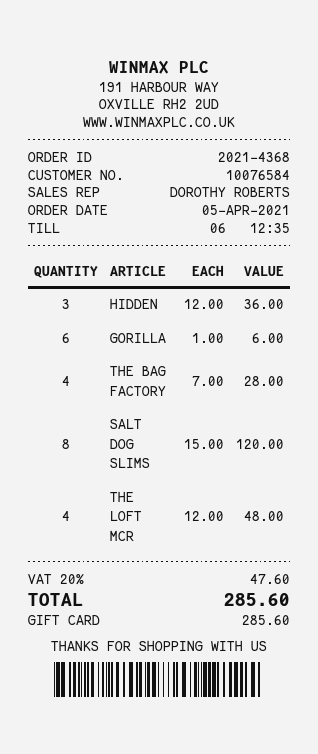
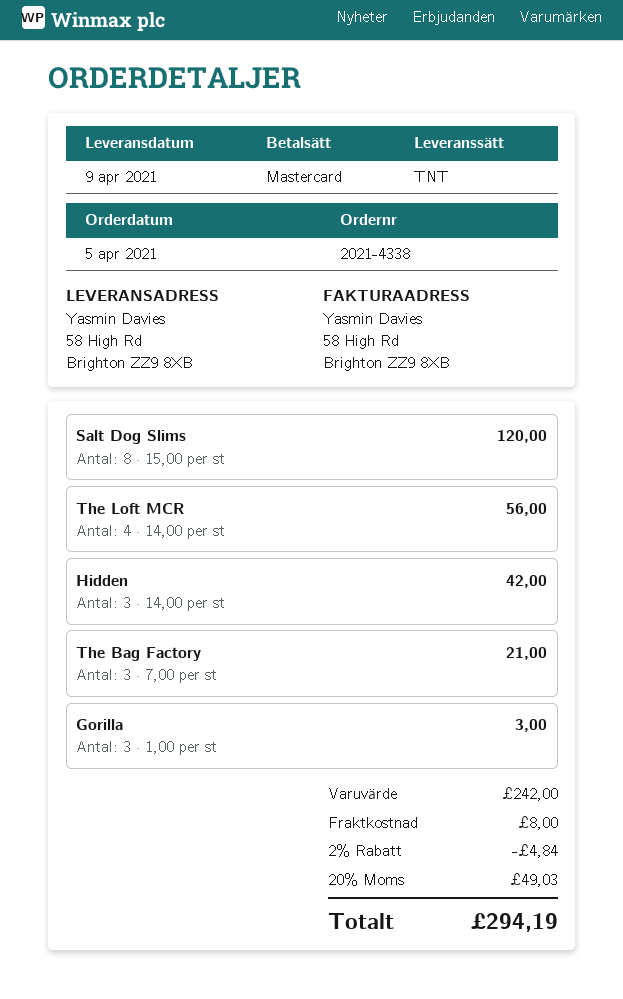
order number: 2021-4368 -> 2021-4338
payment method: gift card -> Mastercard
HIDDEN: 3 x 12.00 = 36.00 -> 3 x 14.00 = 42.00
GORILLA: 6 x 1.00 = 6.00 -> 3 x 1.00 = 3.00
THE BAG FACTORY: 4 x 7.00 = 28.00 -> 3 x 7.00 = 21.00
THE LOFT MCR: 4 x 12.00 = 48.00 -> 4 x 14.00 = 56.00
discount: none -> 2% = 4.84
shipping: none -> 8.00
tax: 20% = 47.60 -> 20% = 49.03
total: 285.60 -> 294.19

